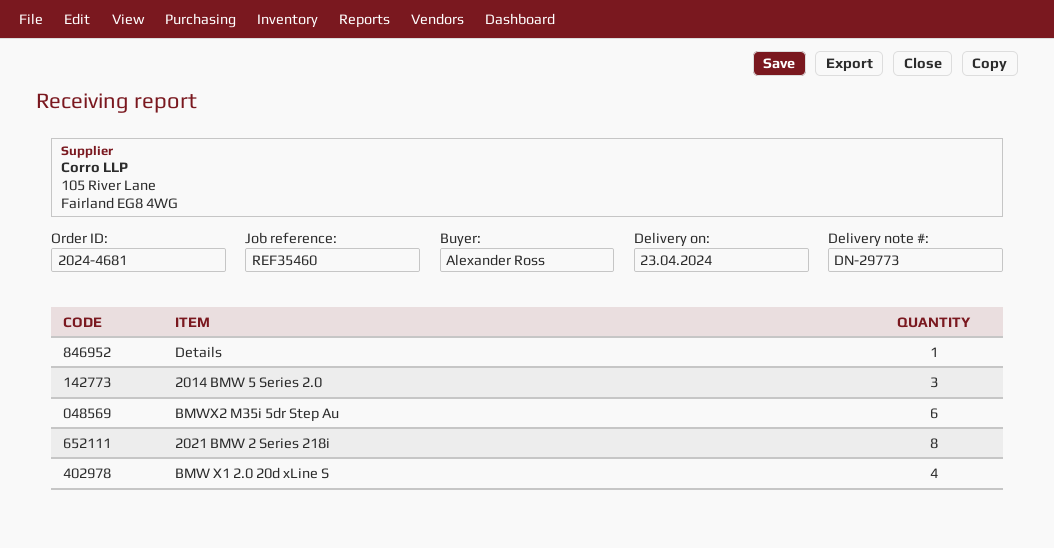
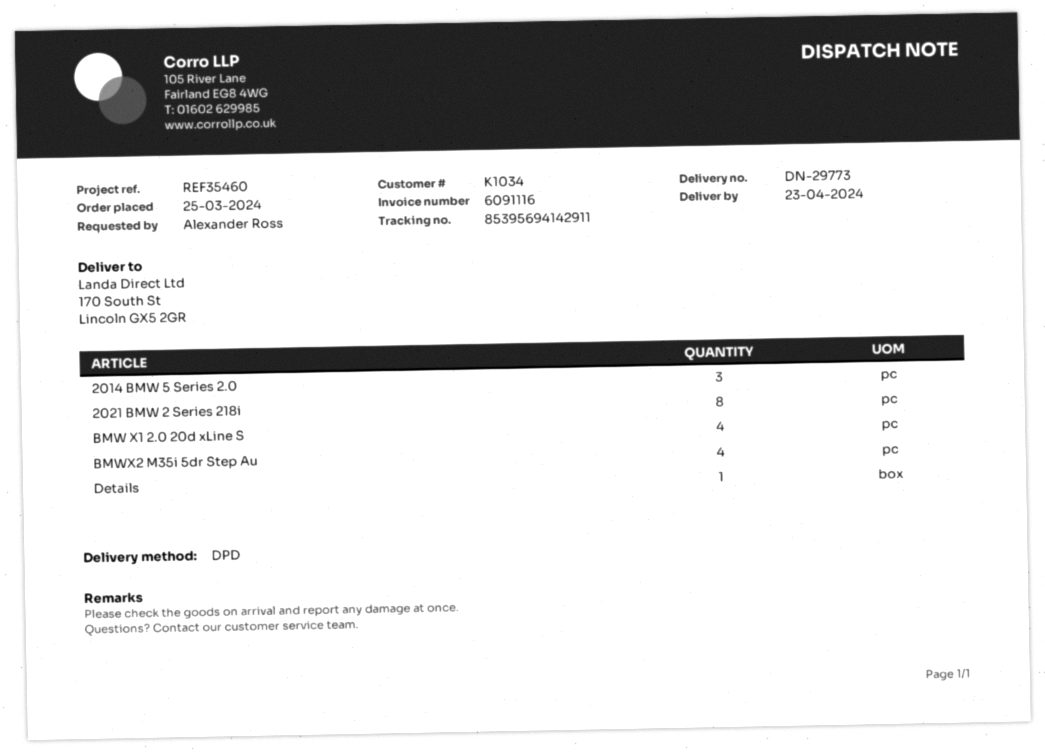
BMWX2 M35i 5dr Step Au: 6 -> 4

